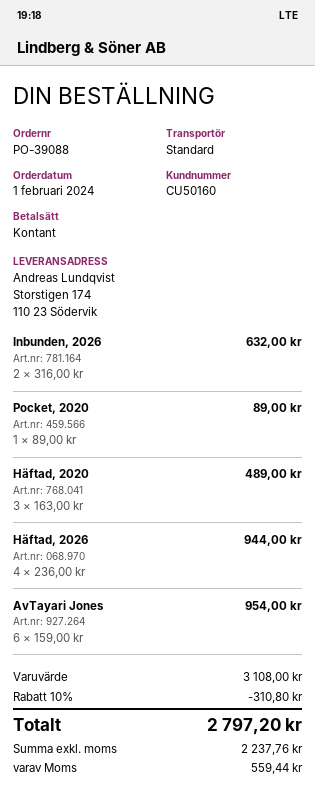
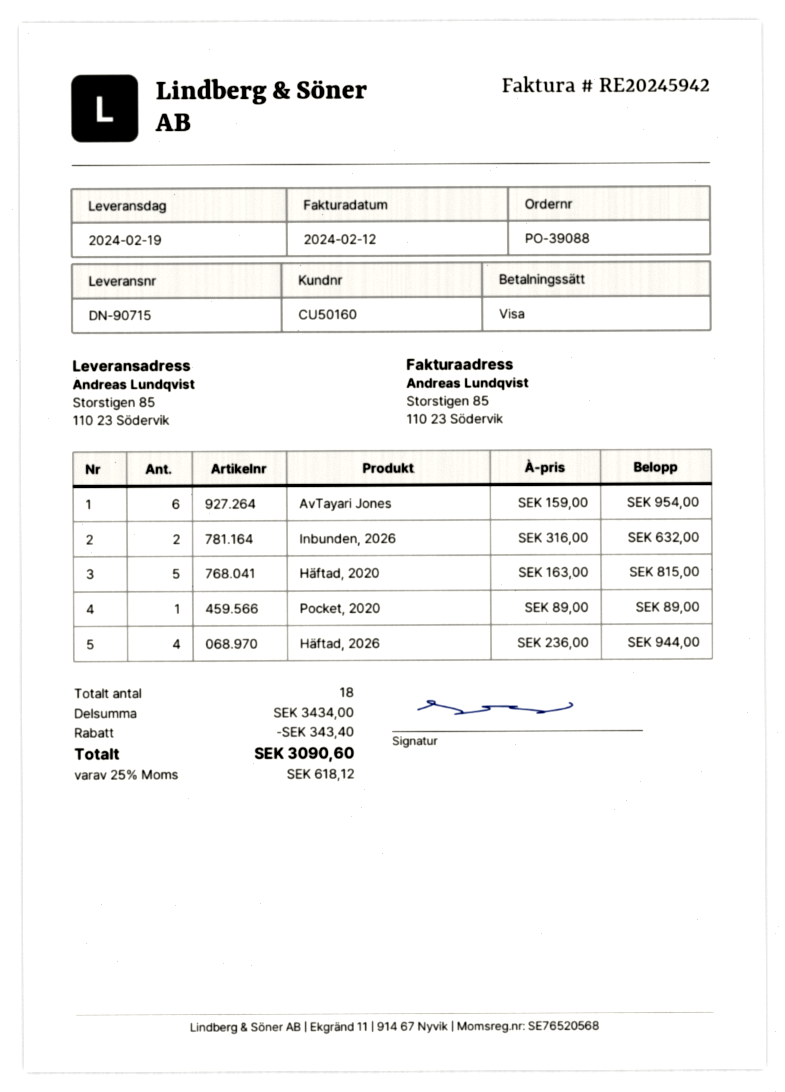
payment method: cash -> Visa
ship to: Storstigen 174, 110 23 Södervik -> Storstigen 85, 110 23 Södervik
Häftad, 2020: 3 x 163.00 = 489.00 -> 5 x 163.00 = 815.00
subtotal: 3108.00 -> 3434.00
discount: 310.80 -> 343.40
tax: 559.44 -> 618.12
total: 2797.20 -> 3090.60

